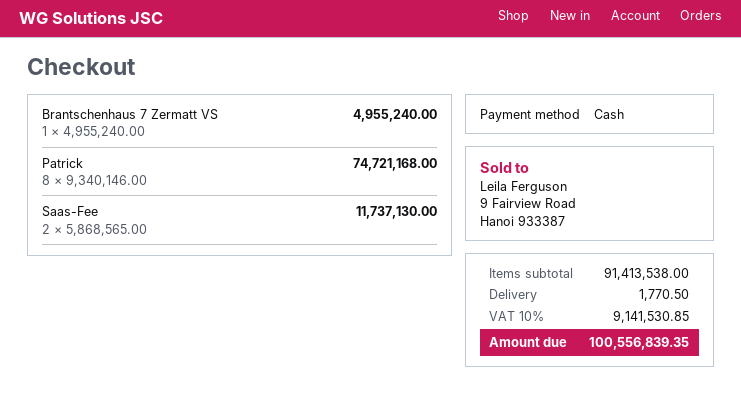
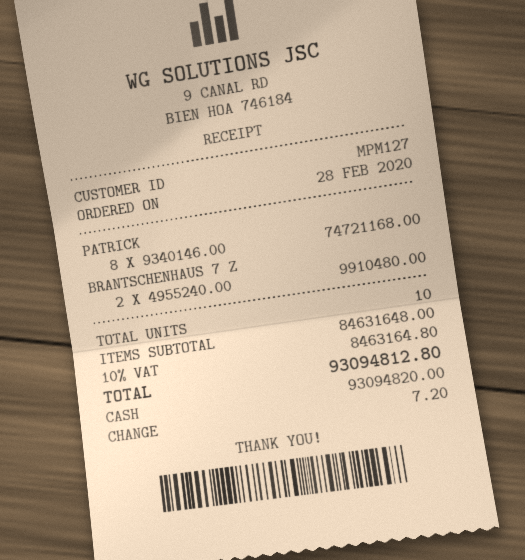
Brantschenhaus 7 Zermatt VS: 1 x 4955240.00 = 4955240.00 -> 2 x 4955240.00 = 9910480.00
Saas-Fee: 2 x 5868565.00 = 11737130.00 -> none
subtotal: 91413538.00 -> 84631648.00
shipping: 1770.50 -> none
tax: 10% = 9141530.85 -> 10% = 8463164.80
total: 100556839.35 -> 93094812.80

